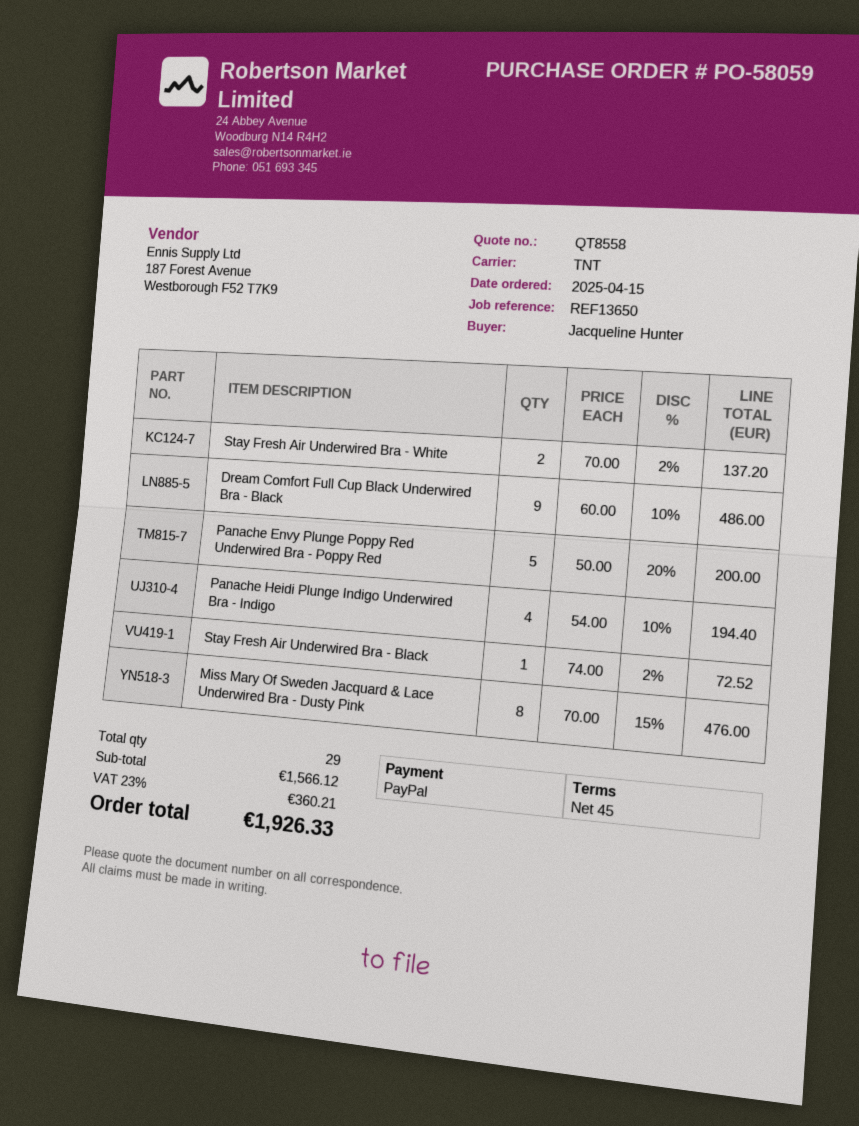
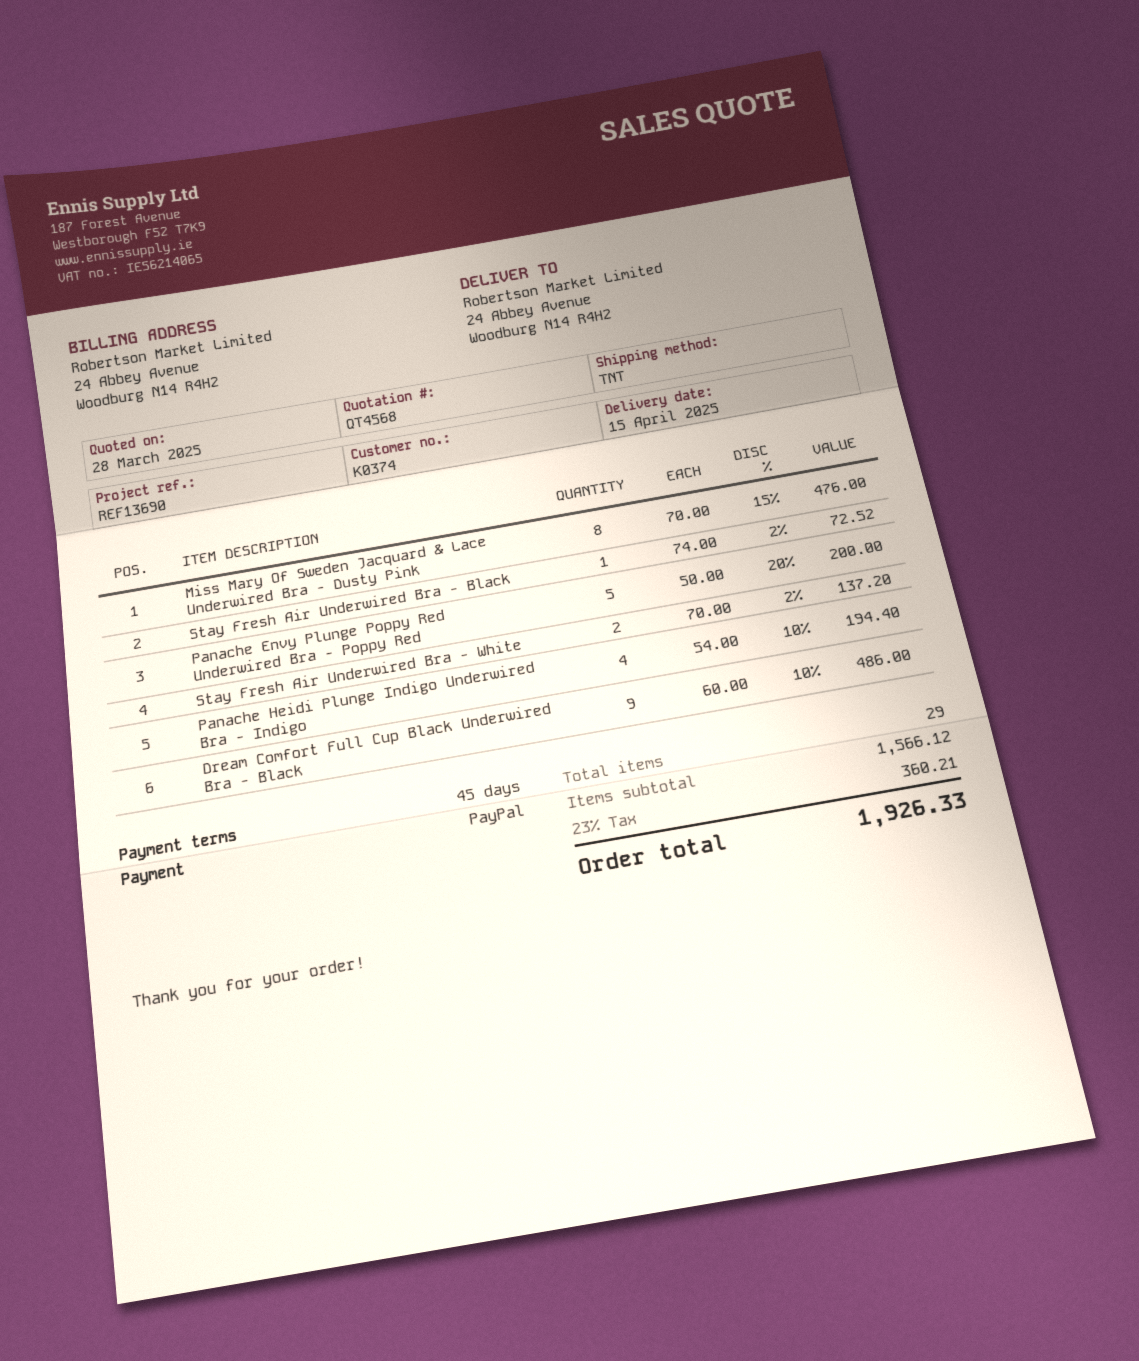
quote number: QT8558 -> QT4568
reference: REF13650 -> REF13690

